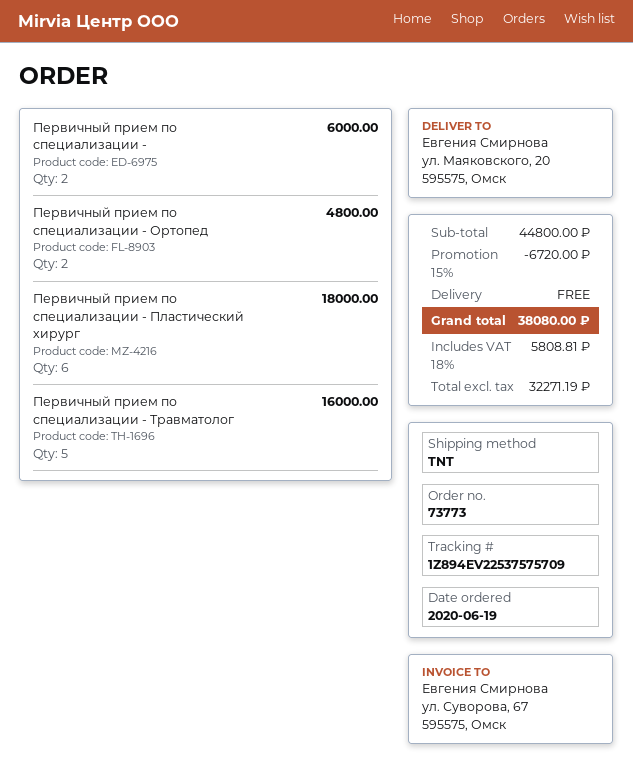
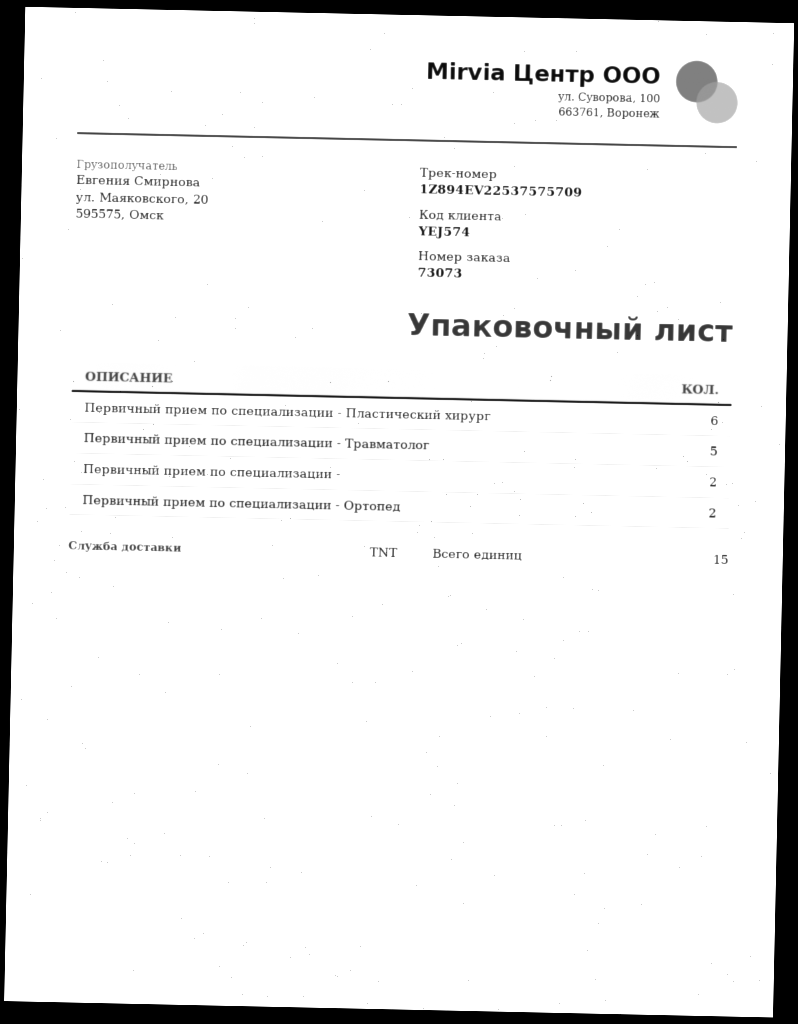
order number: 73773 -> 73073

